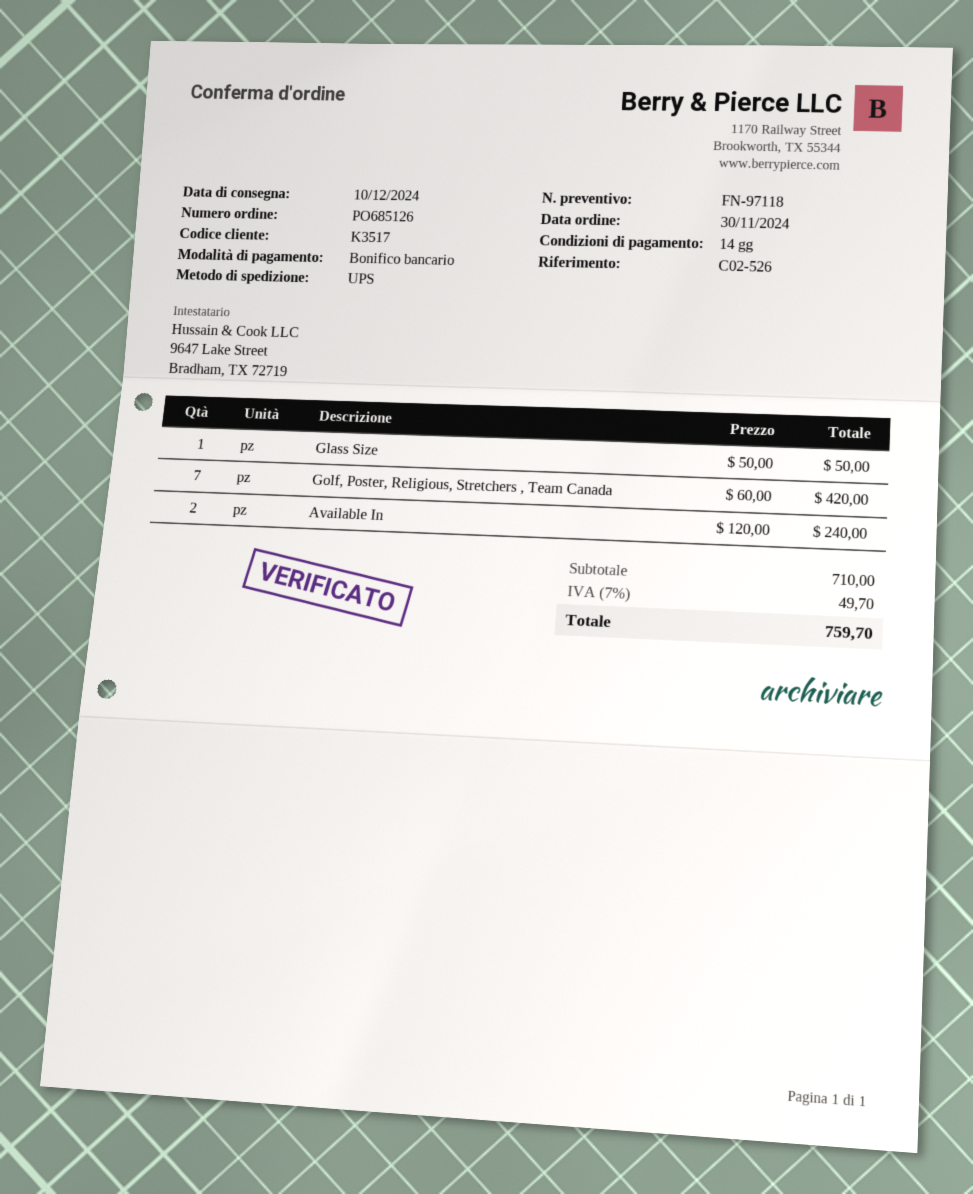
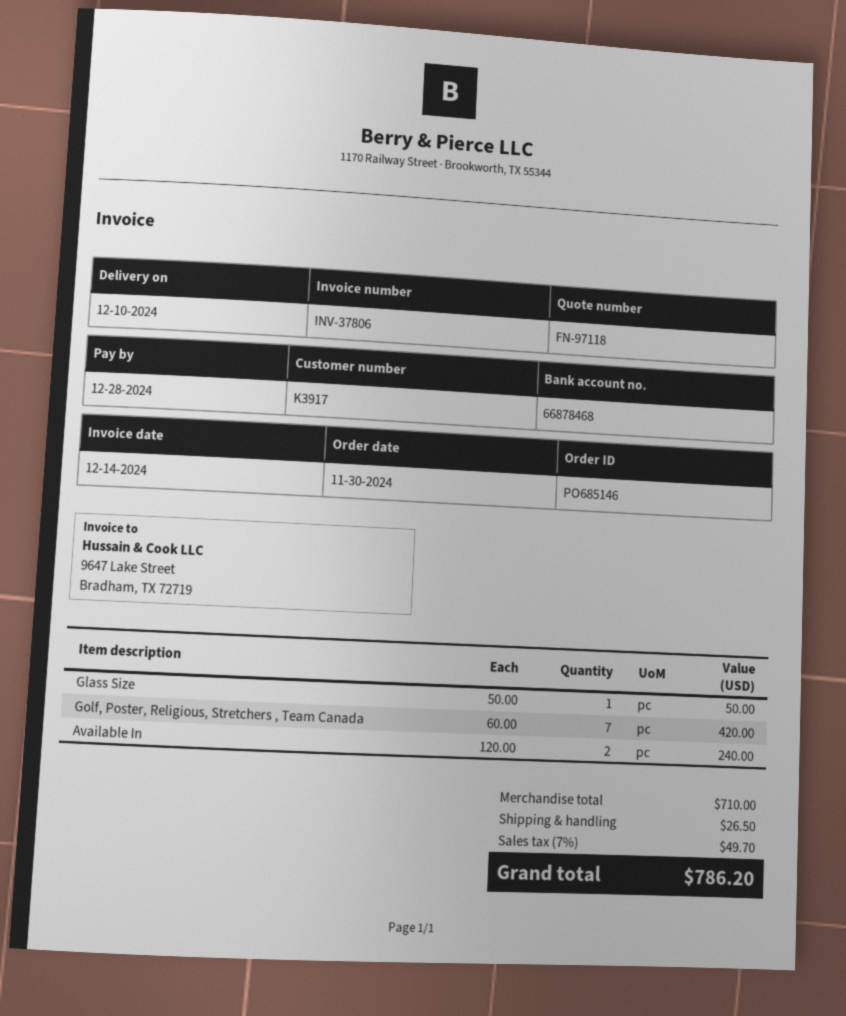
order number: PO685126 -> PO685146
customer number: K3517 -> K3917
shipping: none -> 26.50
total: 759.70 -> 786.20

